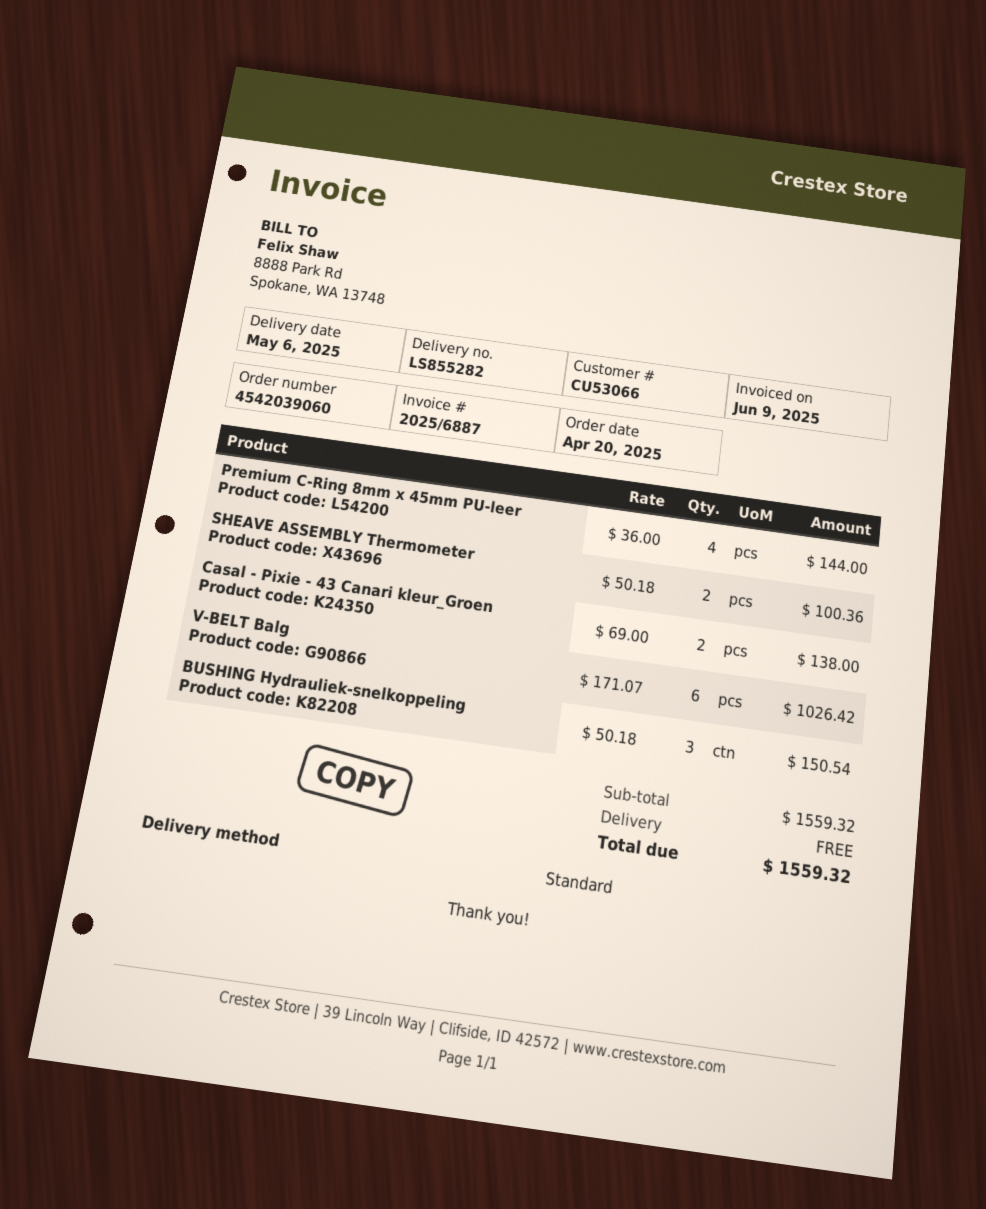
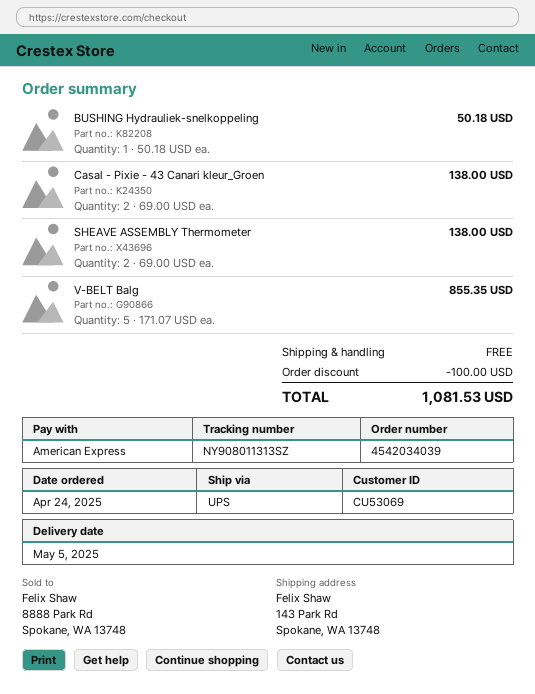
order number: 4542039060 -> 4542034039
order date: 2025-04-20 -> 2025-04-24
delivery date: 2025-05-06 -> 2025-05-05
customer number: CU53066 -> CU53069
shipping method: standard -> UPS
Premium C-Ring 8mm x 45mm PU-leer: 4 x 36.00 = 144.00 -> none
SHEAVE ASSEMBLY Thermometer: 2 x 50.18 = 100.36 -> 2 x 69.00 = 138.00
V-BELT Balg: 6 x 171.07 = 1026.42 -> 5 x 171.07 = 855.35
BUSHING Hydrauliek-snelkoppeling: 3 x 50.18 = 150.54 -> 1 x 50.18 = 50.18
discount: none -> 100.00
total: 1559.32 -> 1081.53

